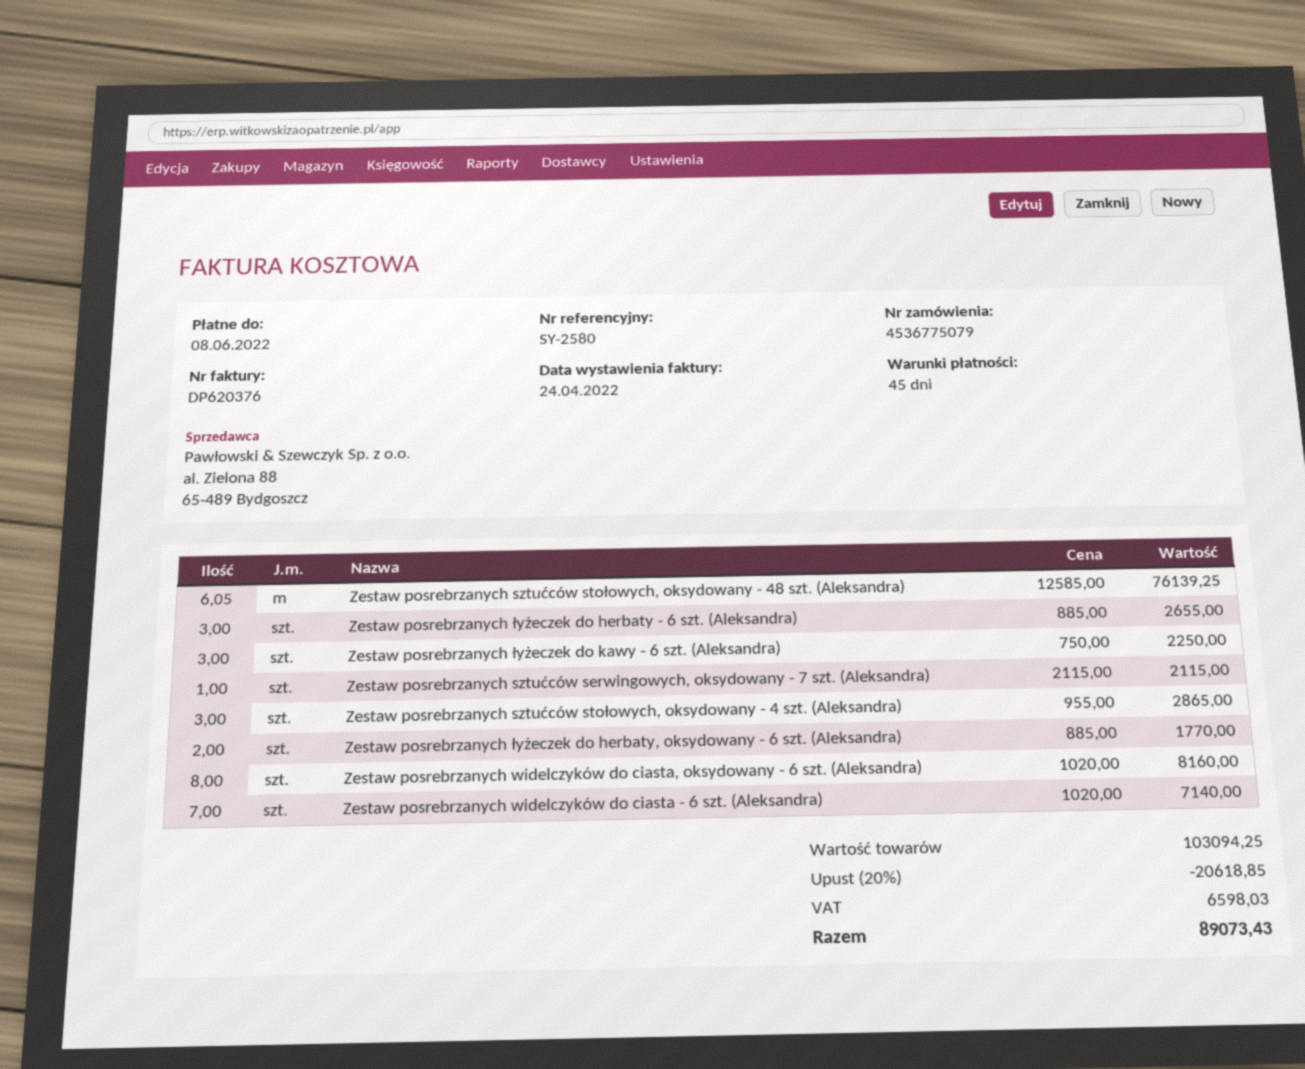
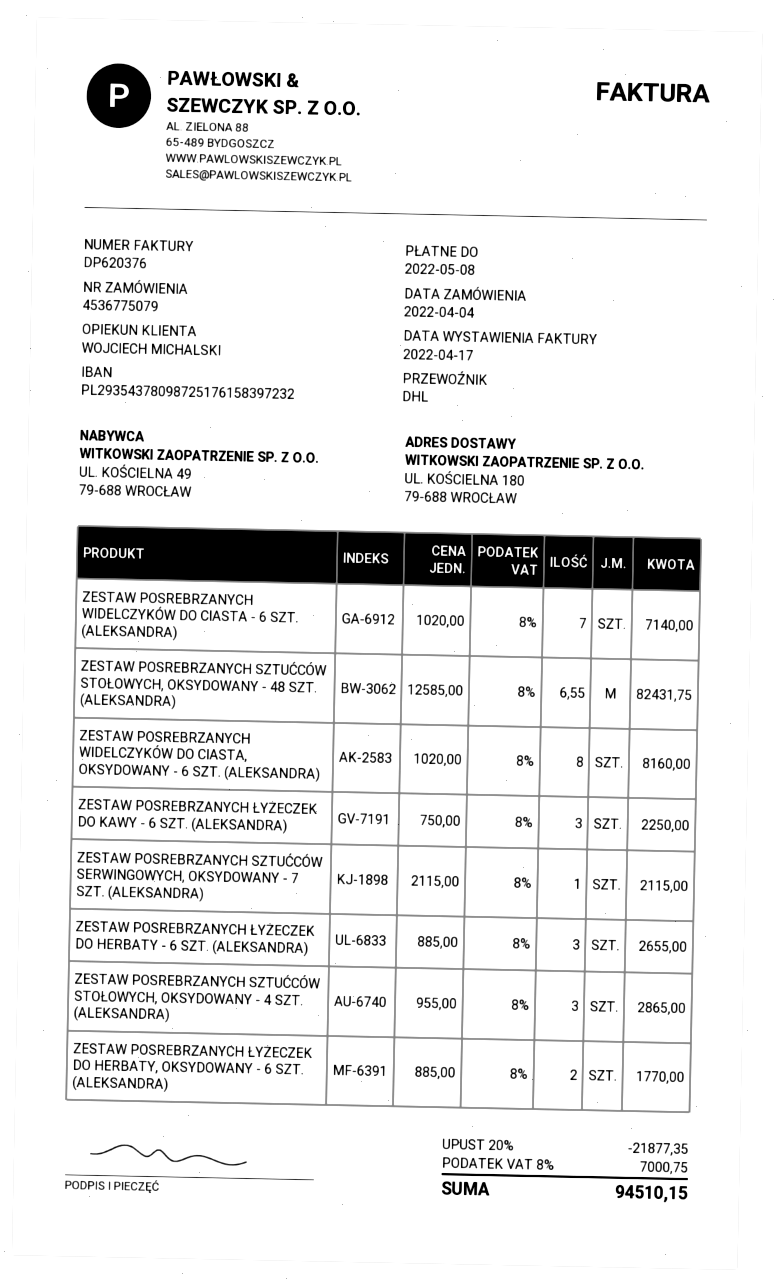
invoice date: 2022-04-24 -> 2022-04-17
due date: 2022-06-08 -> 2022-05-08
Zestaw posrebrzanych sztućców stołowych, oksydowany - 48 szt. (Aleksandra): 6.05 x 12585.00 = 76139.25 -> 6.55 x 12585.00 = 82431.75
discount: 20% = 20618.85 -> 20% = 21877.35
tax: 6598.03 -> 7000.75
total: 89073.43 -> 94510.15

